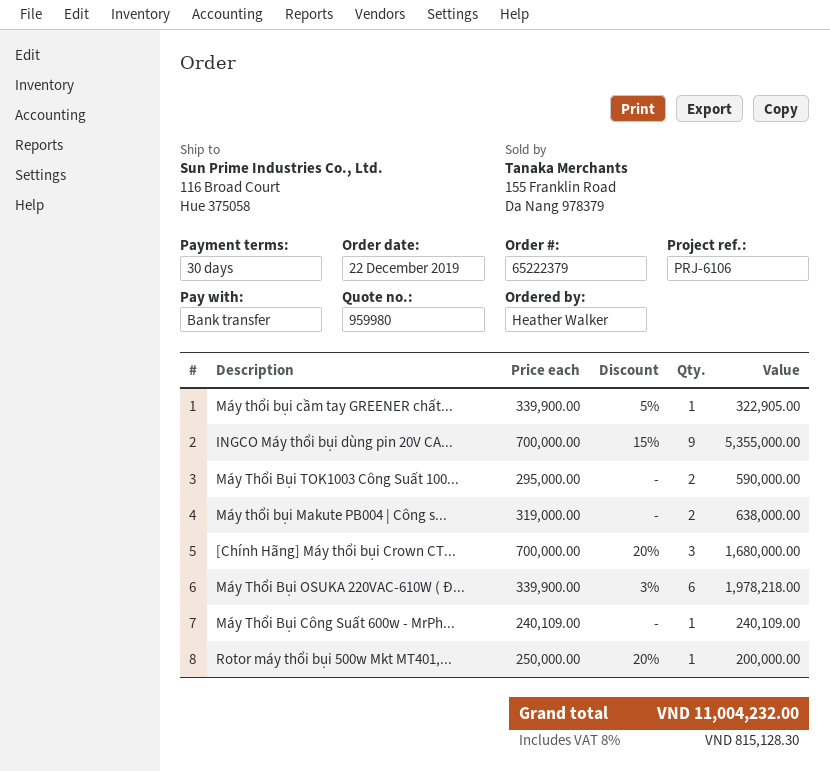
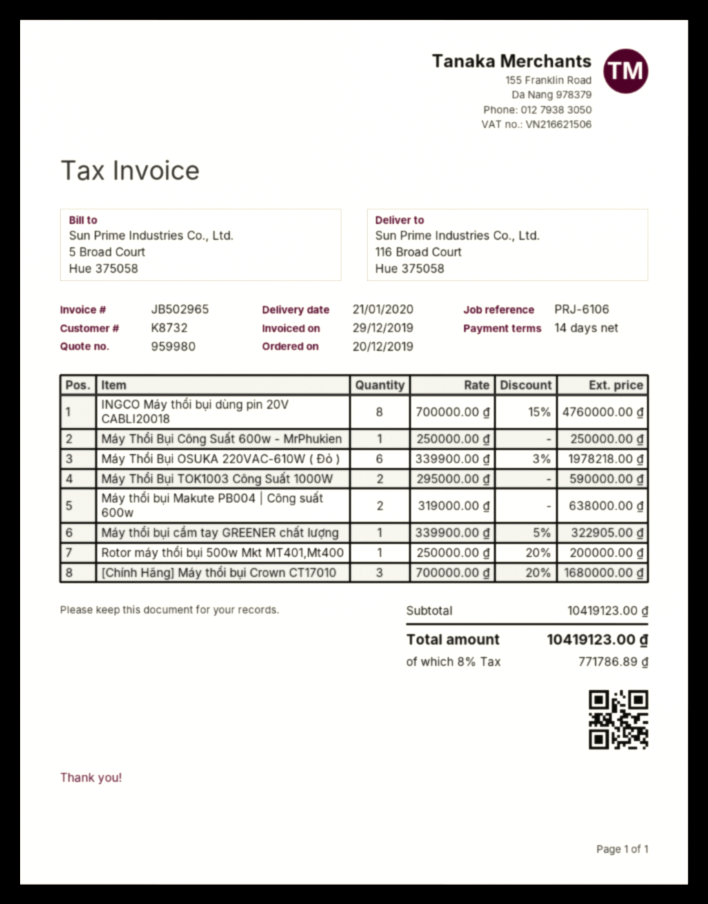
order date: 2019-12-22 -> 2019-12-20
payment terms: 30 days -> 14 days
INGCO Máy thổi bụi dùng pin 20V CA...: 9 x 700000.00 - 15% = 5355000.00 -> 8 x 700000.00 - 15% = 4760000.00
Máy Thổi Bụi Công Suất 600w - MrPh...: 1 x 240109.00 = 240109.00 -> 1 x 250000.00 = 250000.00
tax: 8% = 815128.30 -> 8% = 771786.89
total: 11004232.00 -> 10419123.00

